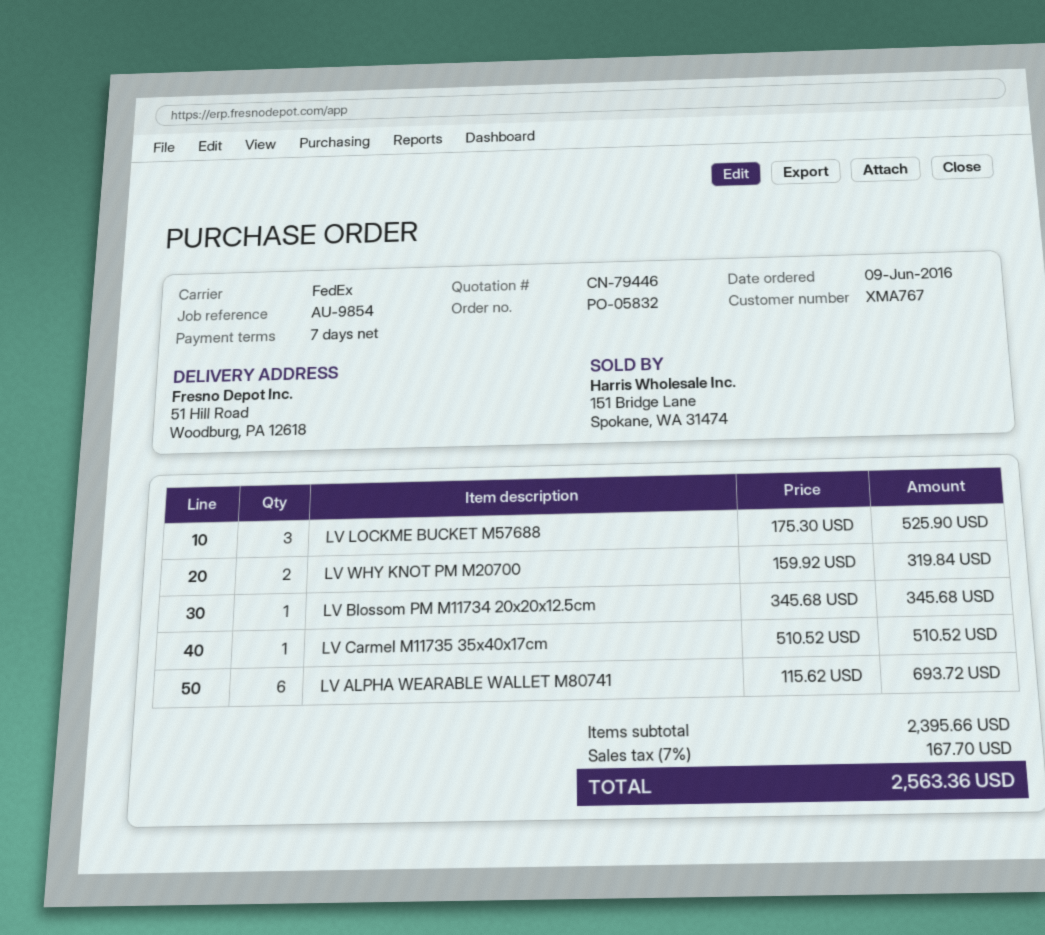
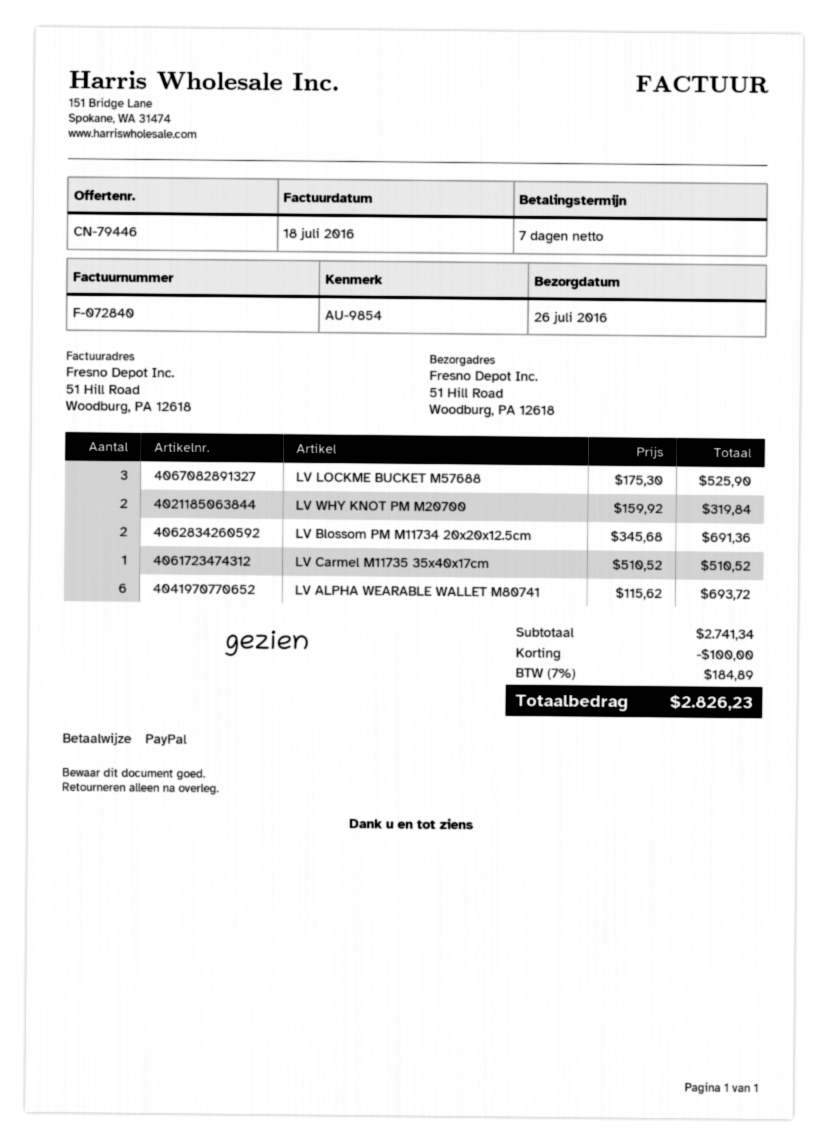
LV Blossom PM M11734 20x20x12.5cm: 1 x 345.68 = 345.68 -> 2 x 345.68 = 691.36
subtotal: 2395.66 -> 2741.34
discount: none -> 100.00
tax: 7% = 167.70 -> 7% = 184.89
total: 2563.36 -> 2826.23

